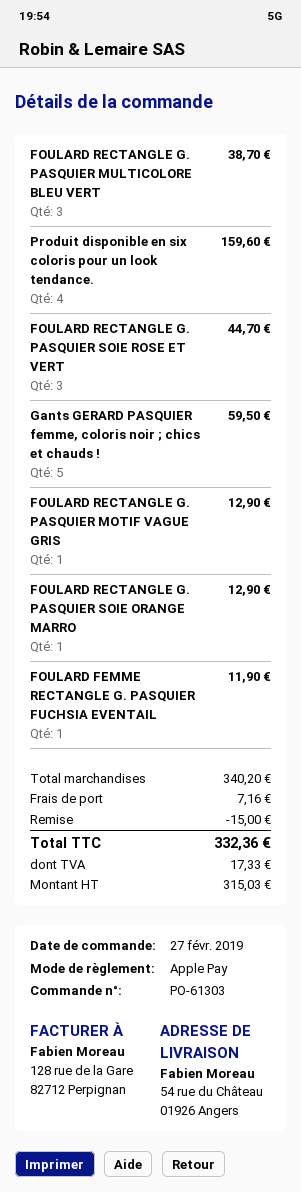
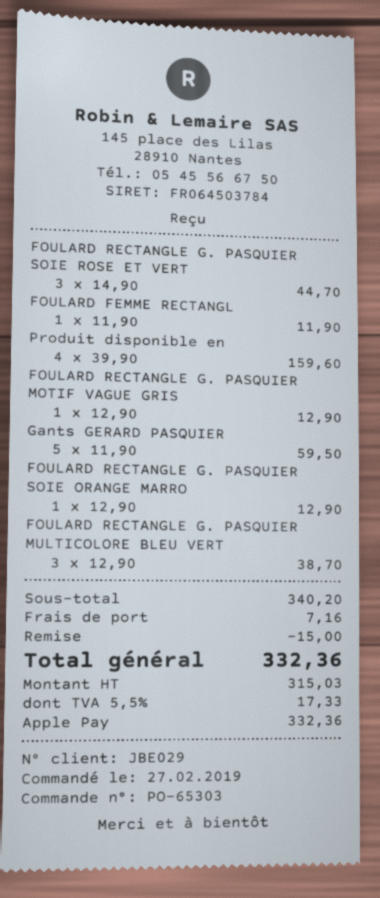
order number: PO-61303 -> PO-65303

